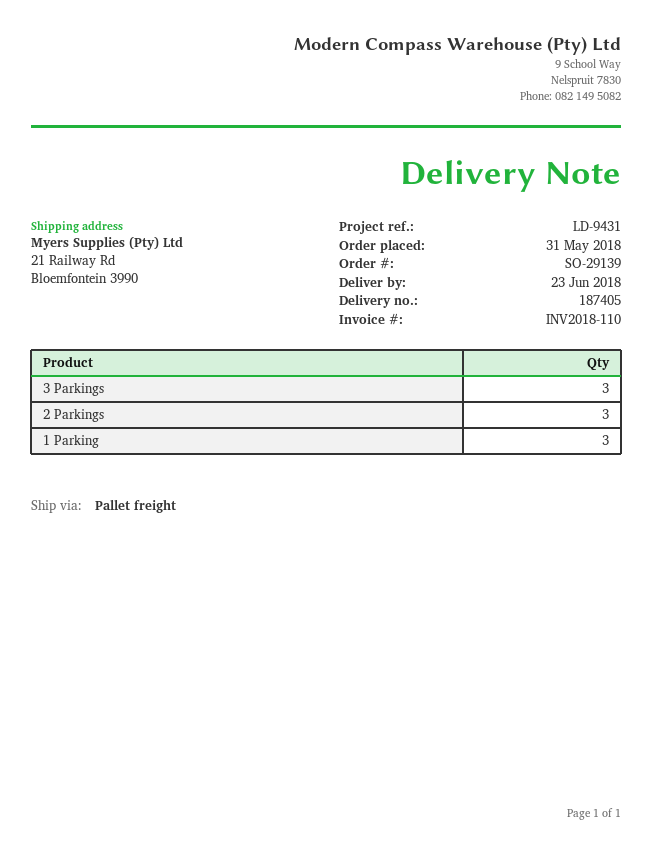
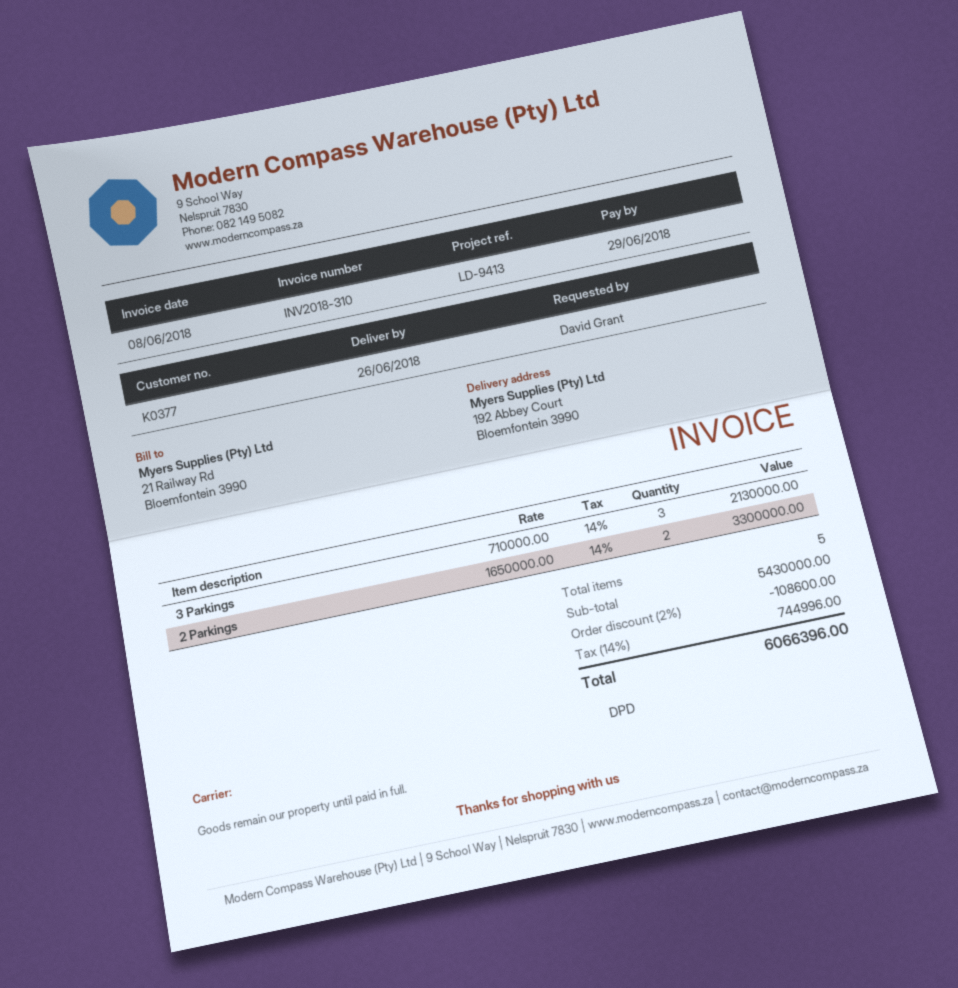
delivery date: 2018-06-23 -> 2018-06-26
invoice number: INV2018-110 -> INV2018-310
reference: LD-9431 -> LD-9413
shipping method: pallet freight -> DPD
ship to: 21 Railway Rd, Bloemfontein 3990 -> 192 Abbey Court, Bloemfontein 3990
2 Parkings: 3 -> 2
1 Parking: 3 -> none

